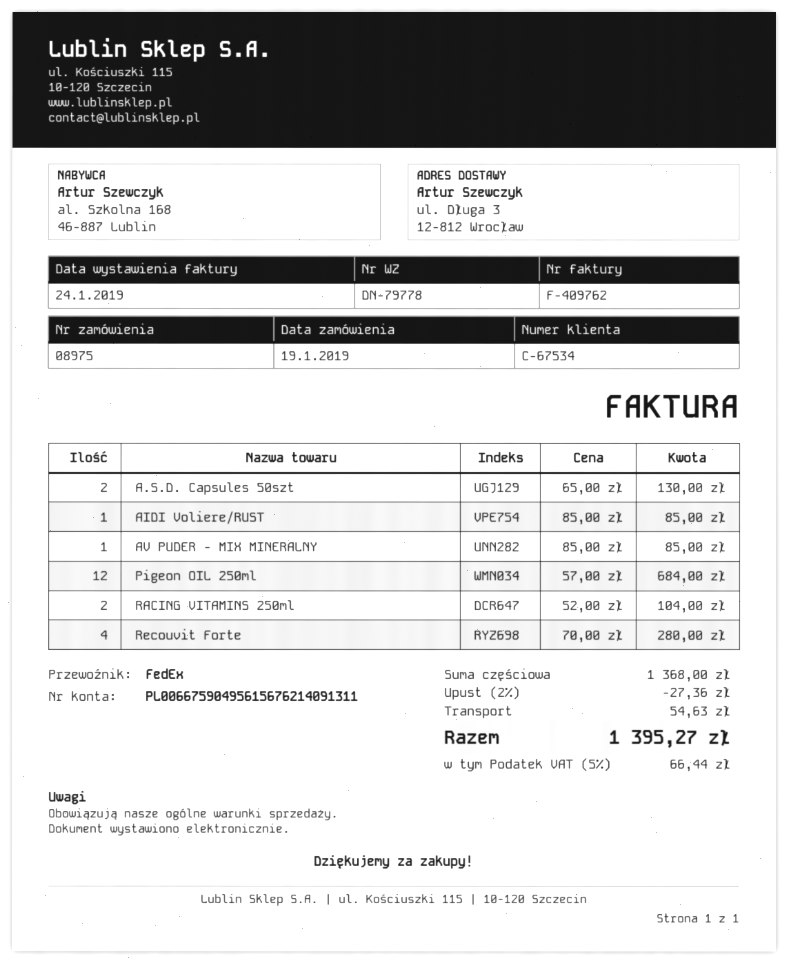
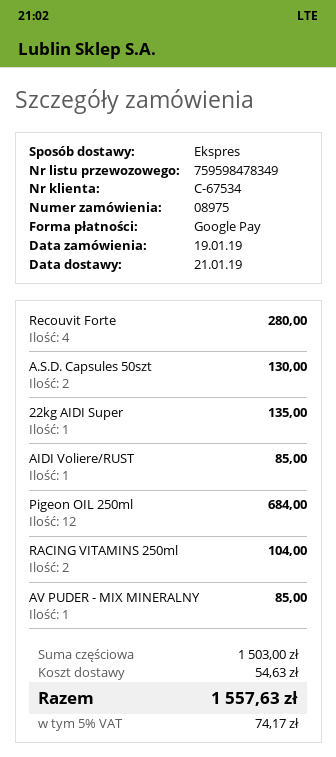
shipping method: FedEx -> express
22kg AIDI Super: none -> 1 for 135.00
subtotal: 1368.00 -> 1503.00
discount: 2% = 27.36 -> none
tax: 5% = 66.44 -> 5% = 74.17
total: 1395.27 -> 1557.63

